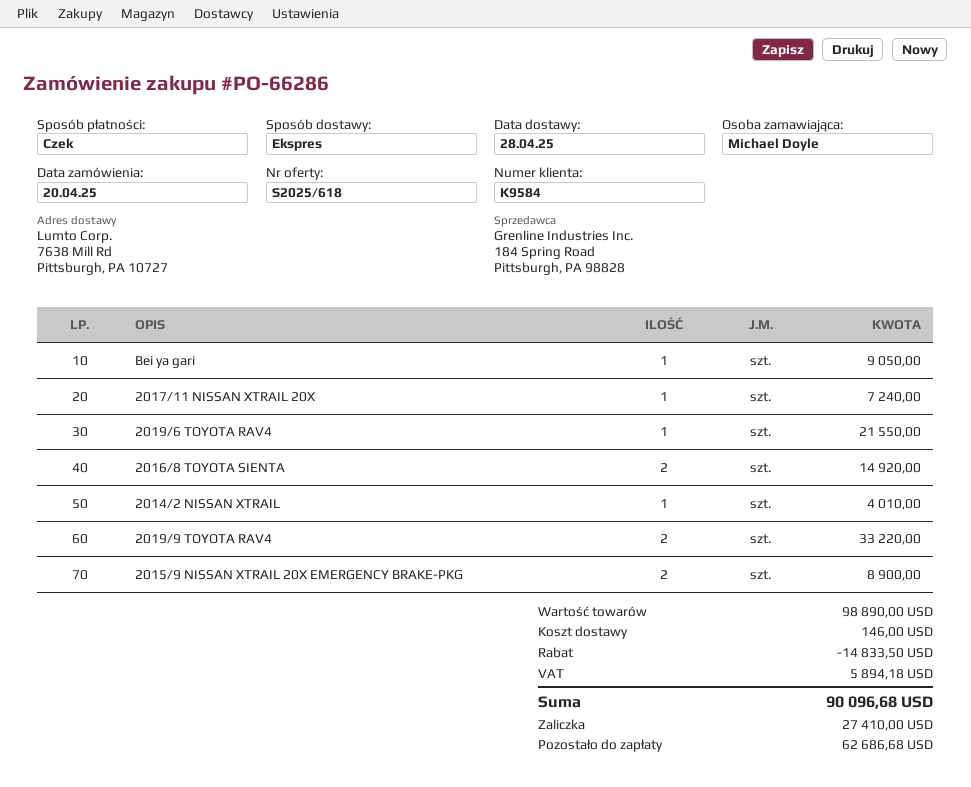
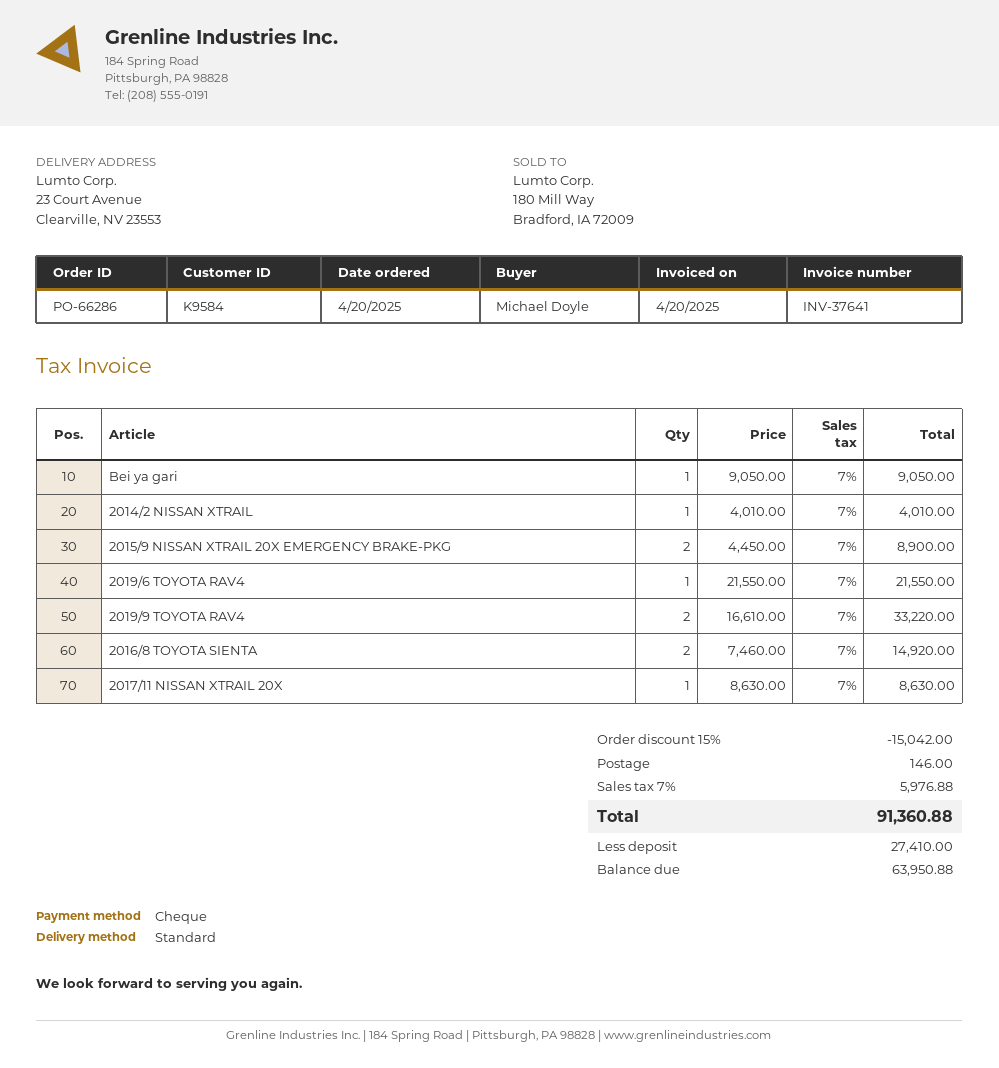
shipping method: express -> standard
ship to: 7638 Mill Rd, Pittsburgh, PA 10727 -> 23 Court Avenue, Clearville, NV 23553
2017/11 NISSAN XTRAIL 20X: 1 for 7240.00 -> 1 for 8630.00
discount: 14833.50 -> 15042.00
tax: 5894.18 -> 5976.88
total: 90096.68 -> 91360.88
balance: 62686.68 -> 63950.88

